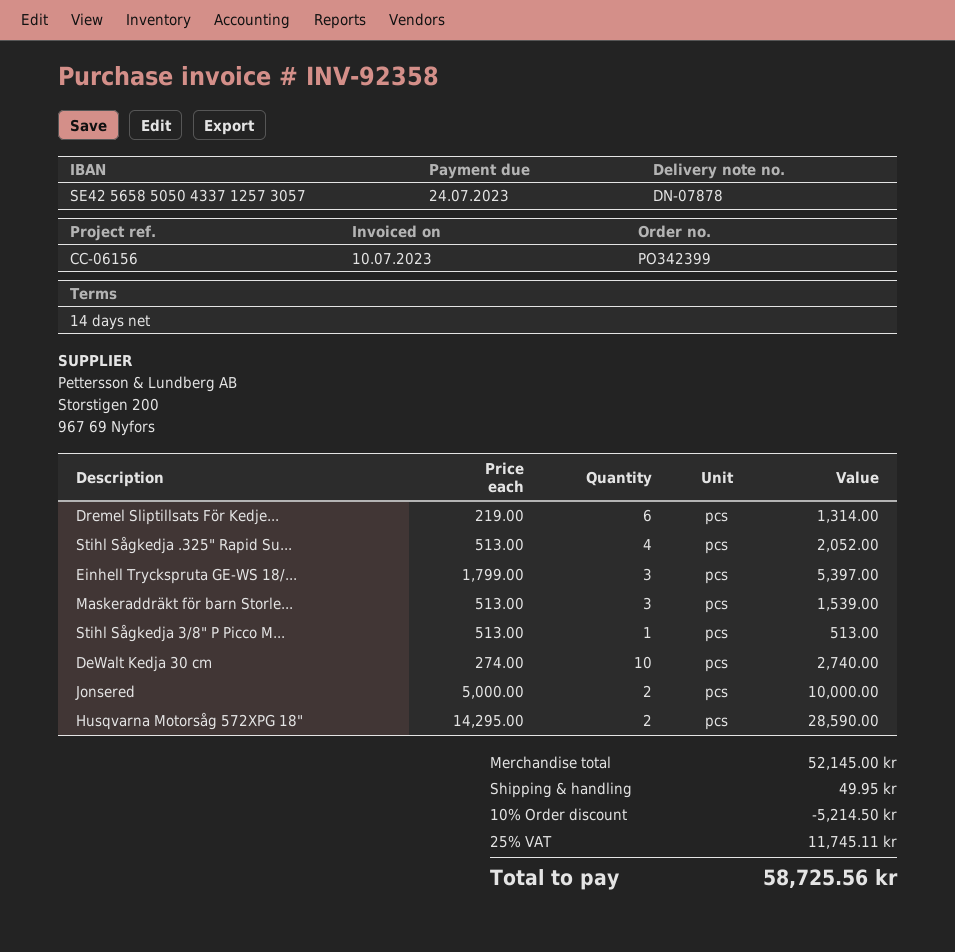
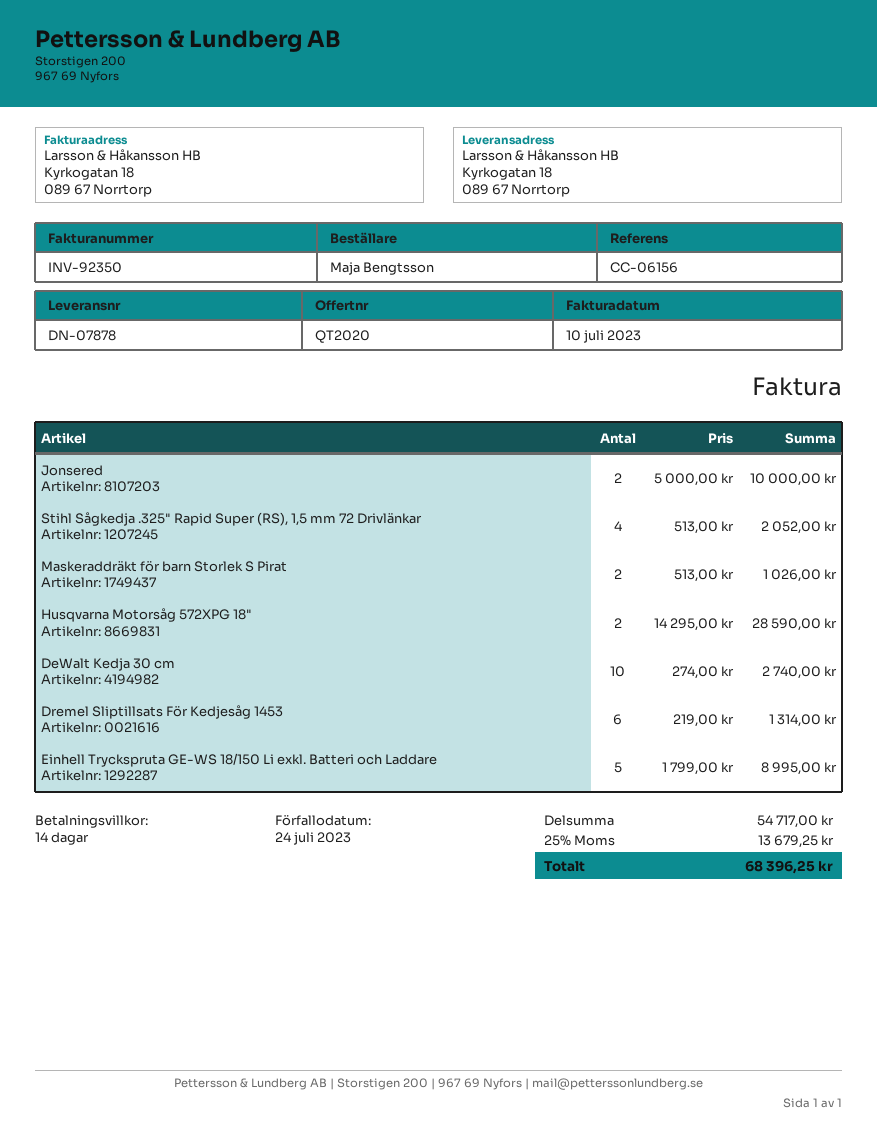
invoice number: INV-92358 -> INV-92350
Einhell Tryckspruta GE-WS 18/...: 3 x 1799.00 = 5397.00 -> 5 x 1799.00 = 8995.00
Maskeraddräkt för barn Storle...: 3 x 513.00 = 1539.00 -> 2 x 513.00 = 1026.00
Stihl Sågkedja 3/8" P Picco M...: 1 x 513.00 = 513.00 -> none
subtotal: 52145.00 -> 54717.00
discount: 10% = 5214.50 -> none
shipping: 49.95 -> none
tax: 25% = 11745.11 -> 25% = 13679.25
total: 58725.56 -> 68396.25

